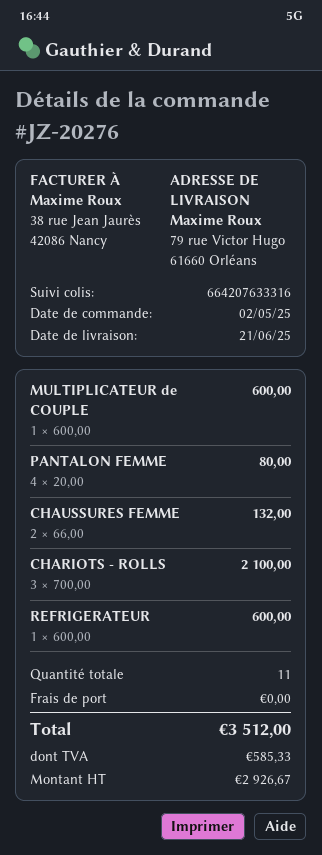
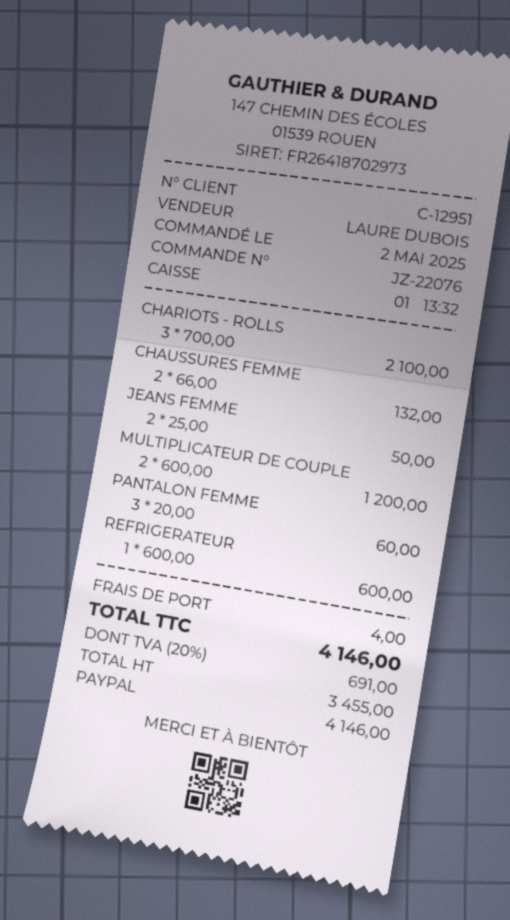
order number: JZ-20276 -> JZ-22076
MULTIPLICATEUR de COUPLE: 1 x 600.00 = 600.00 -> 2 x 600.00 = 1200.00
PANTALON FEMME: 4 x 20.00 = 80.00 -> 3 x 20.00 = 60.00
JEANS FEMME: none -> 2 x 25.00 = 50.00
shipping: 0.00 -> 4.00
net: 2926.67 -> 3455.00
tax: 585.33 -> 691.00
total: 3512.00 -> 4146.00

